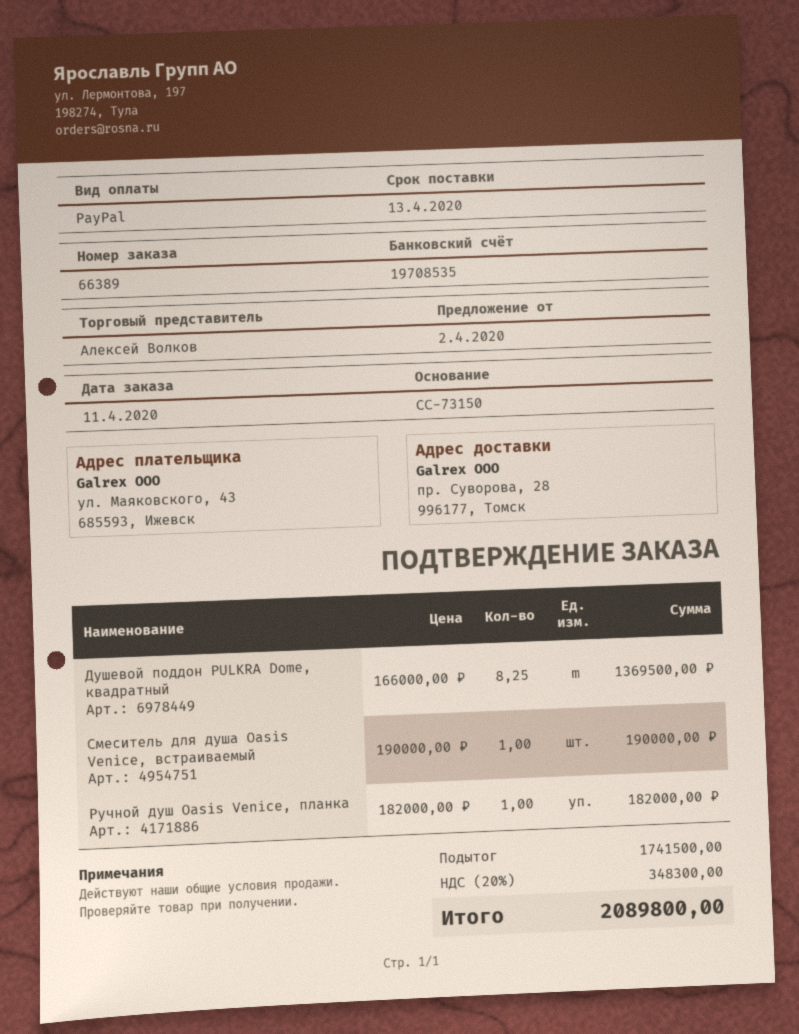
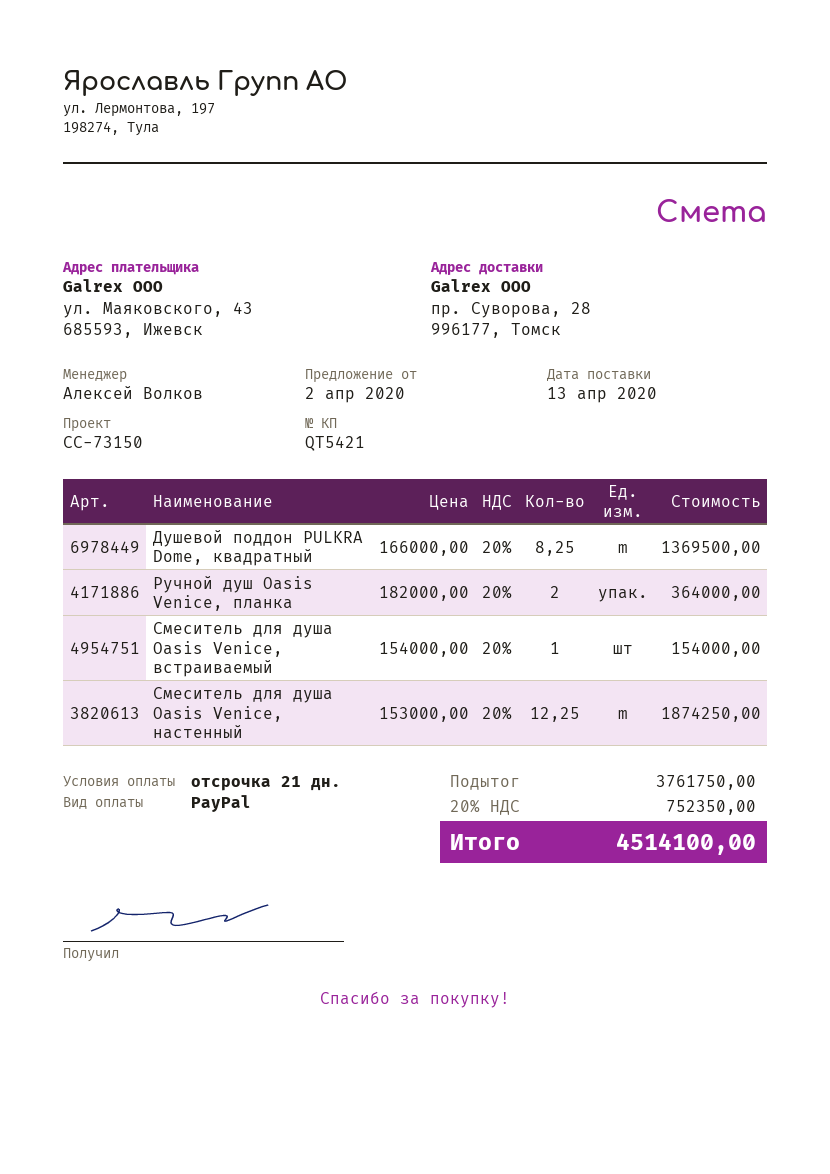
Смеситель для душа Oasis Venice, встраиваемый: 1 x 190000.00 = 190000.00 -> 1 x 154000.00 = 154000.00
Ручной душ Oasis Venice, планка: 1 x 182000.00 = 182000.00 -> 2 x 182000.00 = 364000.00
Смеситель для душа Oasis Venice, настенный: none -> 12.25 x 153000.00 = 1874250.00
subtotal: 1741500.00 -> 3761750.00
tax: 20% = 348300.00 -> 20% = 752350.00
total: 2089800.00 -> 4514100.00

